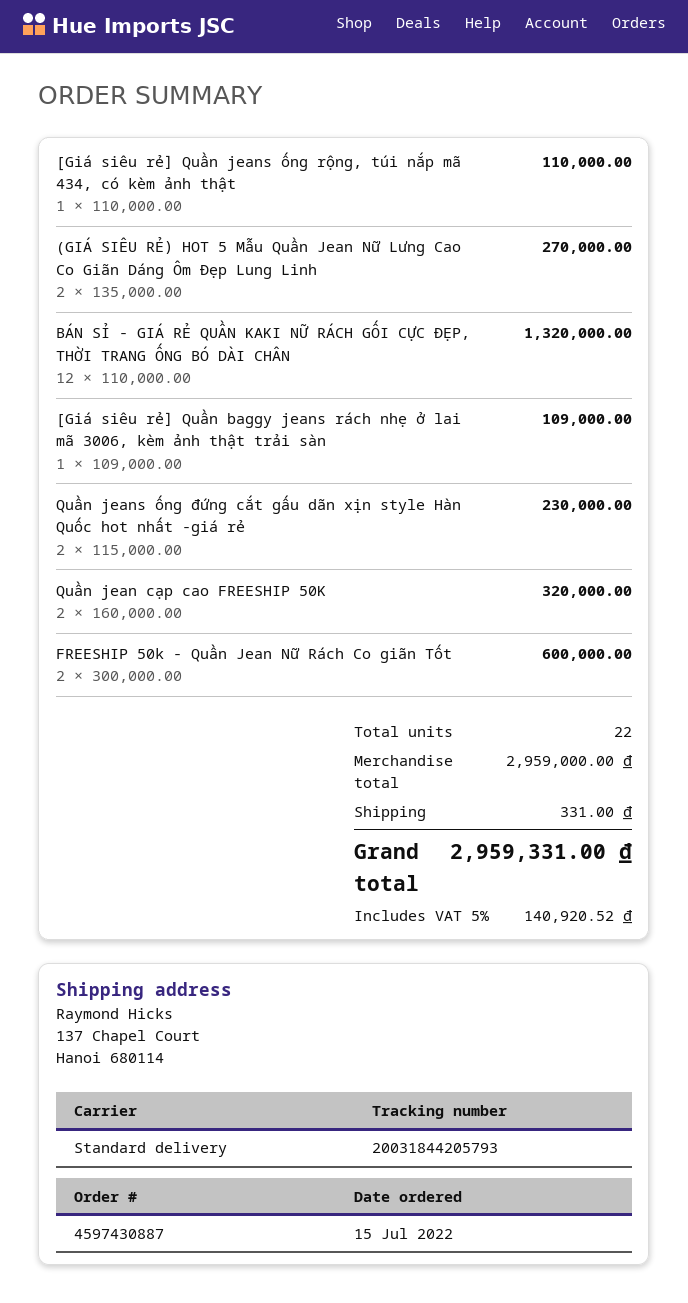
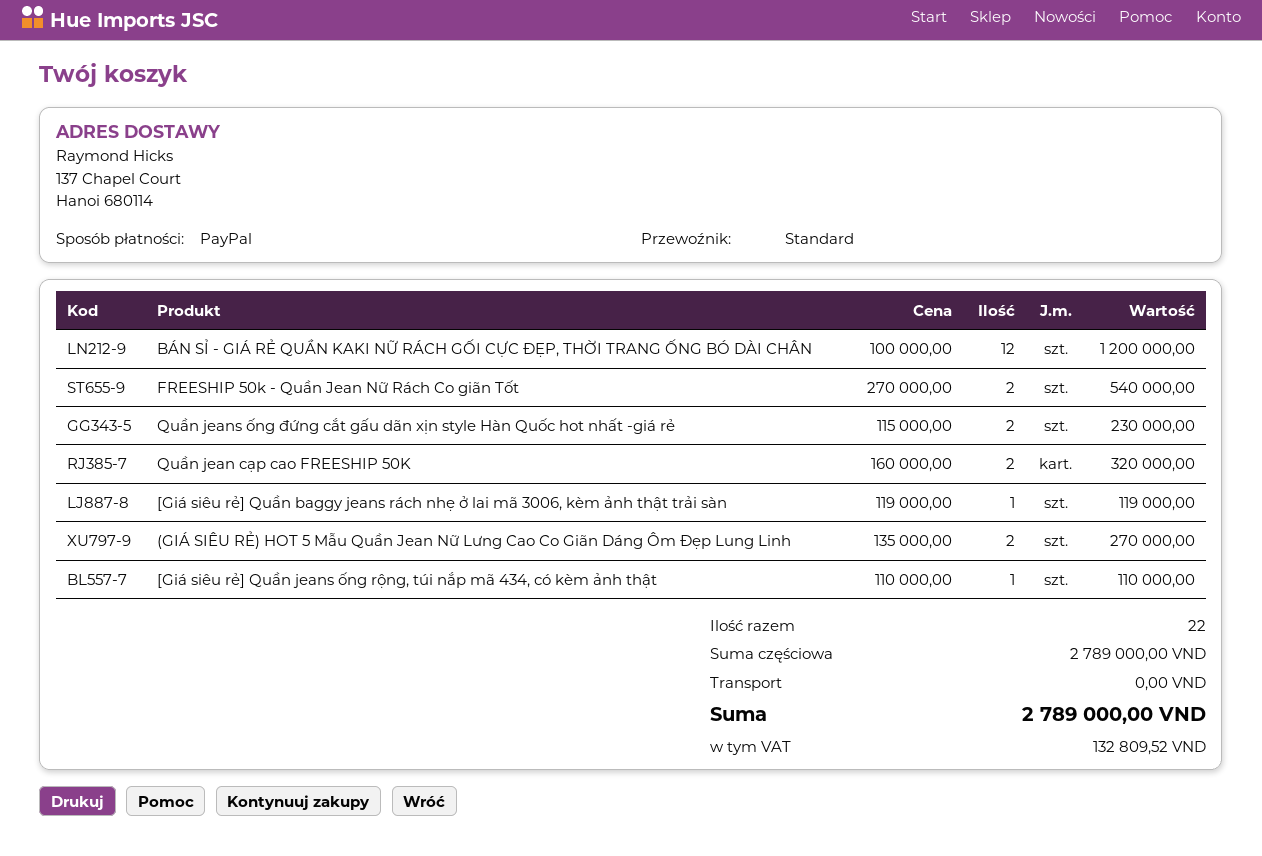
BÁN SỈ - GIÁ RẺ QUẦN KAKI NỮ RÁCH GỐI CỰC ĐẸP, THỜI TRANG ỐNG BÓ DÀI CHÂN: 12 x 110000.00 = 1320000.00 -> 12 x 100000.00 = 1200000.00
[Giá siêu rẻ] Quần baggy jeans rách nhẹ ở lai mã 3006, kèm ảnh thật trải sàn: 1 x 109000.00 = 109000.00 -> 1 x 119000.00 = 119000.00
FREESHIP 50k - Quần Jean Nữ Rách Co giãn Tốt: 2 x 300000.00 = 600000.00 -> 2 x 270000.00 = 540000.00
subtotal: 2959000.00 -> 2789000.00
shipping: 331.00 -> 0.00
tax: 140920.52 -> 132809.52
total: 2959331.00 -> 2789000.00

